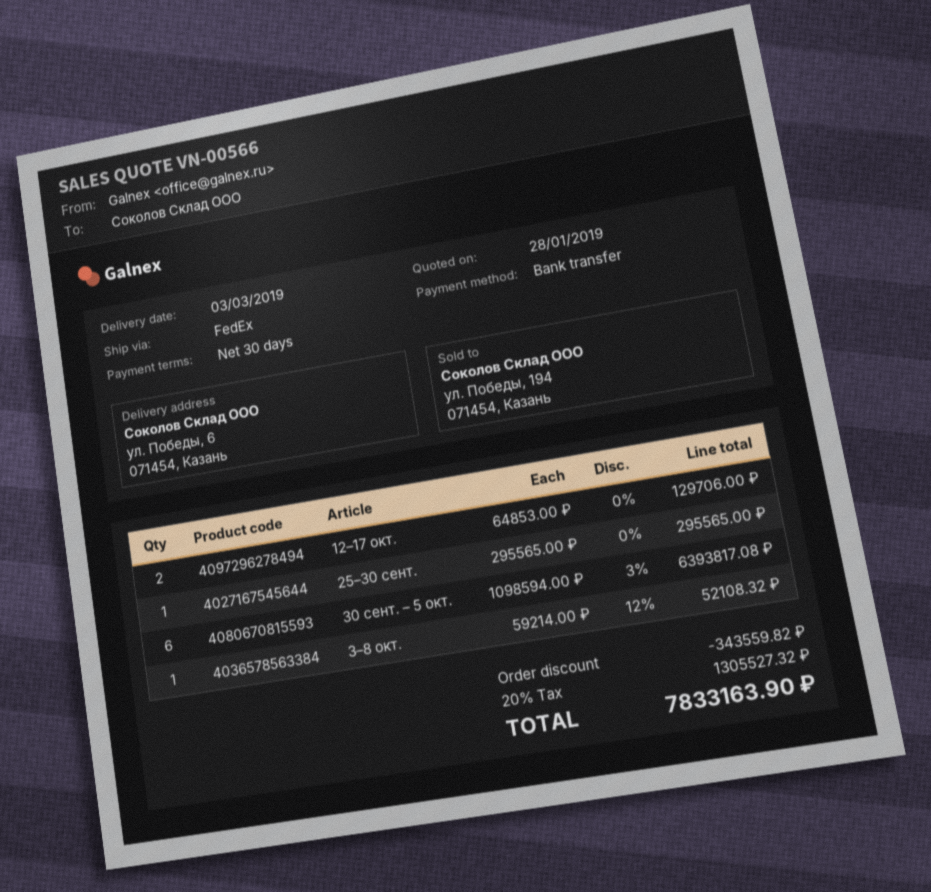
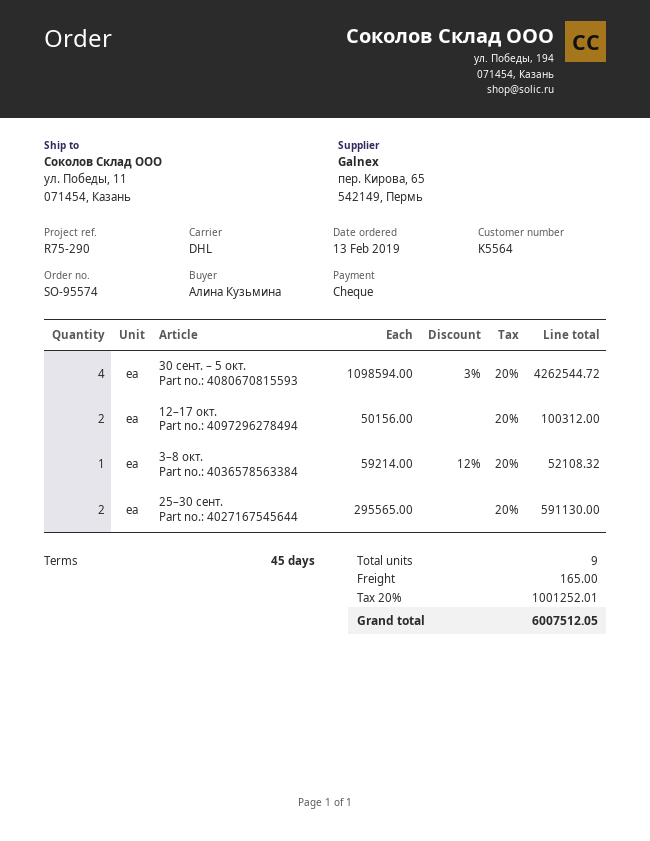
payment terms: 30 days -> 45 days
payment method: bank transfer -> cheque
shipping method: FedEx -> DHL
ship to: ул. Победы, 6, 071454, Казань -> ул. Победы, 11, 071454, Казань
12–17 окт.: 2 x 64853.00 = 129706.00 -> 2 x 50156.00 = 100312.00
25–30 сент.: 1 x 295565.00 = 295565.00 -> 2 x 295565.00 = 591130.00
30 сент. – 5 окт.: 6 x 1098594.00 - 3% = 6393817.08 -> 4 x 1098594.00 - 3% = 4262544.72
discount: 343559.82 -> none
shipping: none -> 165.00
tax: 20% = 1305527.32 -> 20% = 1001252.01
total: 7833163.90 -> 6007512.05

